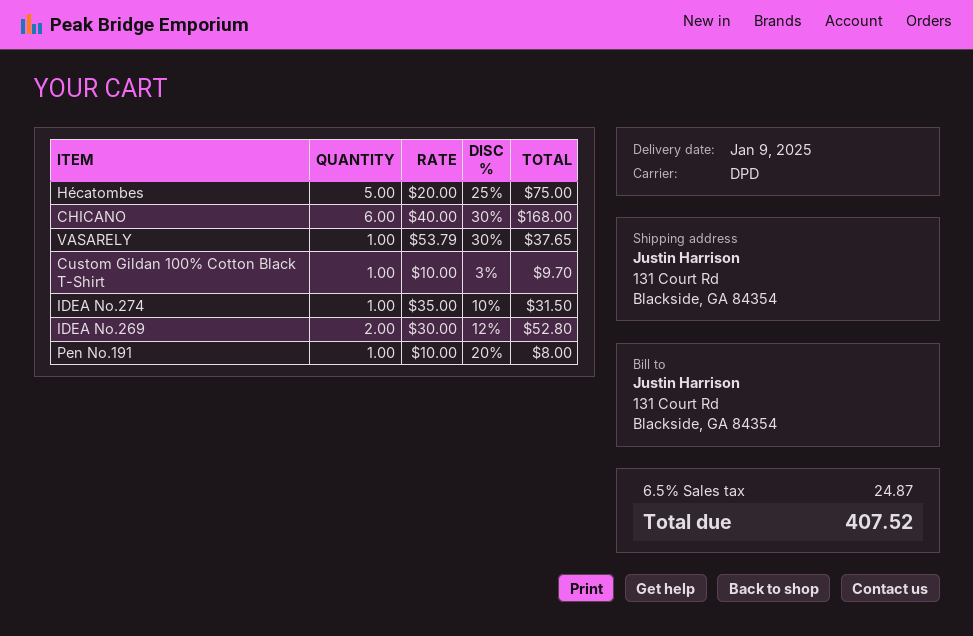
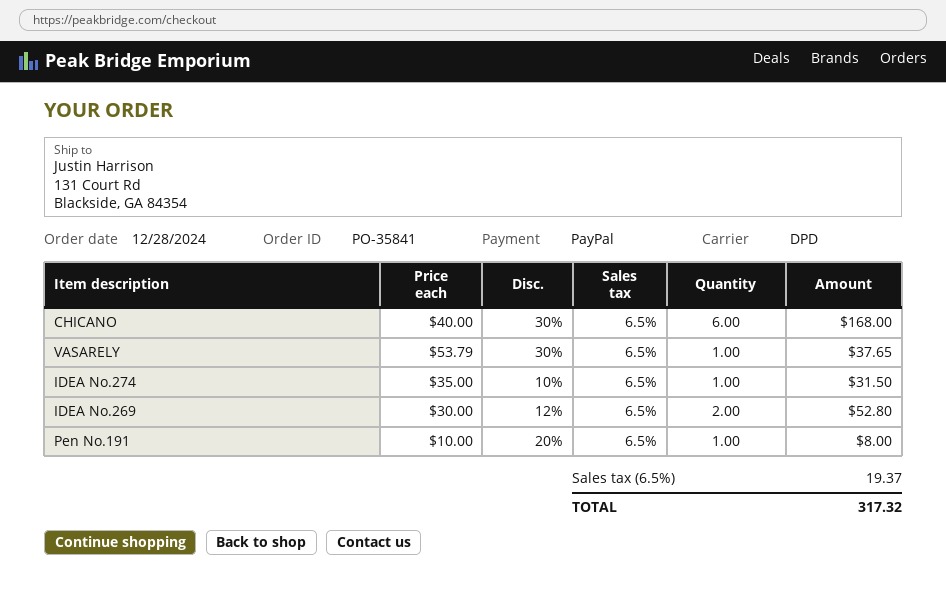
Hécatombes: 5 x 20.00 - 25% = 75.00 -> none
Custom Gildan 100% Cotton Black T-Shirt: 1 x 10.00 - 3% = 9.70 -> none
tax: 6.5% = 24.87 -> 6.5% = 19.37
total: 407.52 -> 317.32

